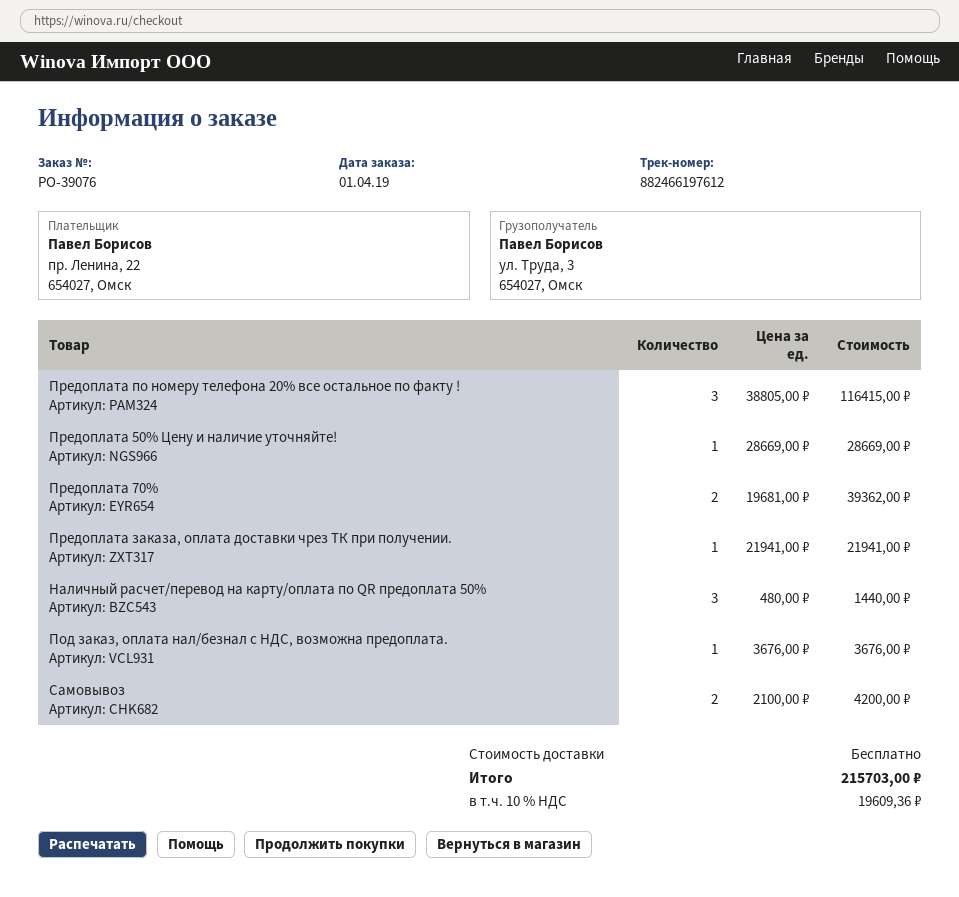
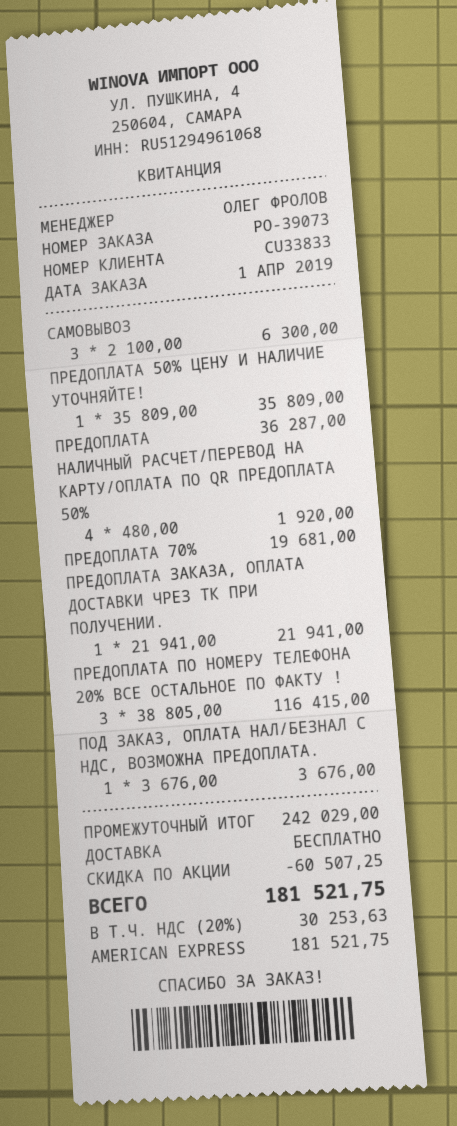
order number: PO-39076 -> PO-39073
Предоплата 50% Цену и наличие уточняйте!: 1 x 28669.00 = 28669.00 -> 1 x 35809.00 = 35809.00
Предоплата 70%: 2 x 19681.00 = 39362.00 -> 1 x 19681.00 = 19681.00
Наличный расчет/перевод на карту/оплата по QR предоплата 50%: 3 x 480.00 = 1440.00 -> 4 x 480.00 = 1920.00
Самовывоз: 2 x 2100.00 = 4200.00 -> 3 x 2100.00 = 6300.00
ПРЕДОПЛАТА: none -> 1 x 36287.00 = 36287.00
discount: none -> 60507.25
tax: 10% = 19609.36 -> 20% = 30253.63
total: 215703.00 -> 181521.75

